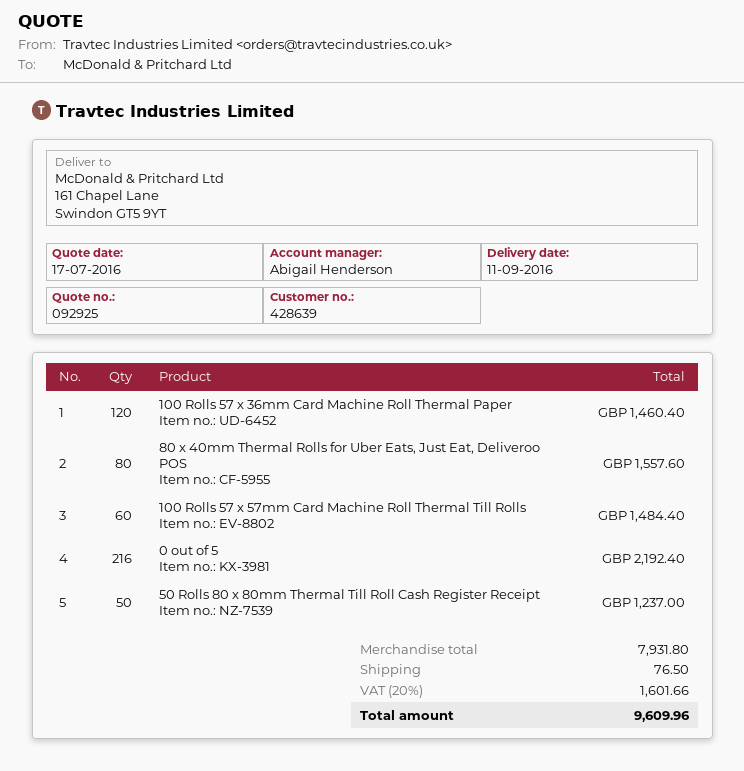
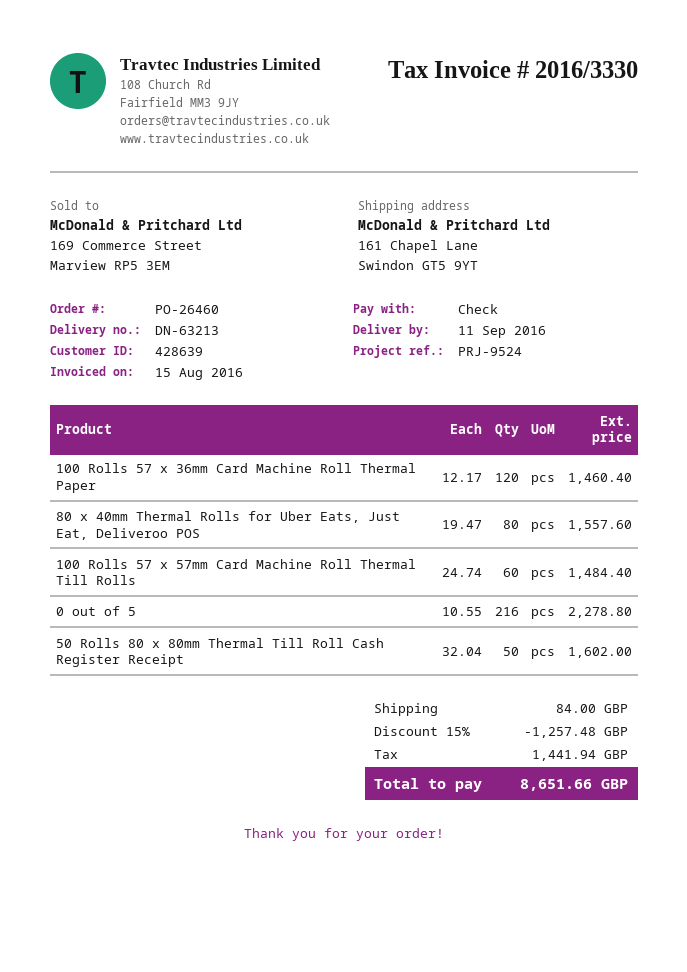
0 out of 5: 216 for 2192.40 -> 216 for 2278.80
50 Rolls 80 x 80mm Thermal Till Roll Cash Register Receipt: 50 for 1237.00 -> 50 for 1602.00
discount: none -> 15% = 1257.48
shipping: 76.50 -> 84.00
tax: 1601.66 -> 1441.94
total: 9609.96 -> 8651.66

